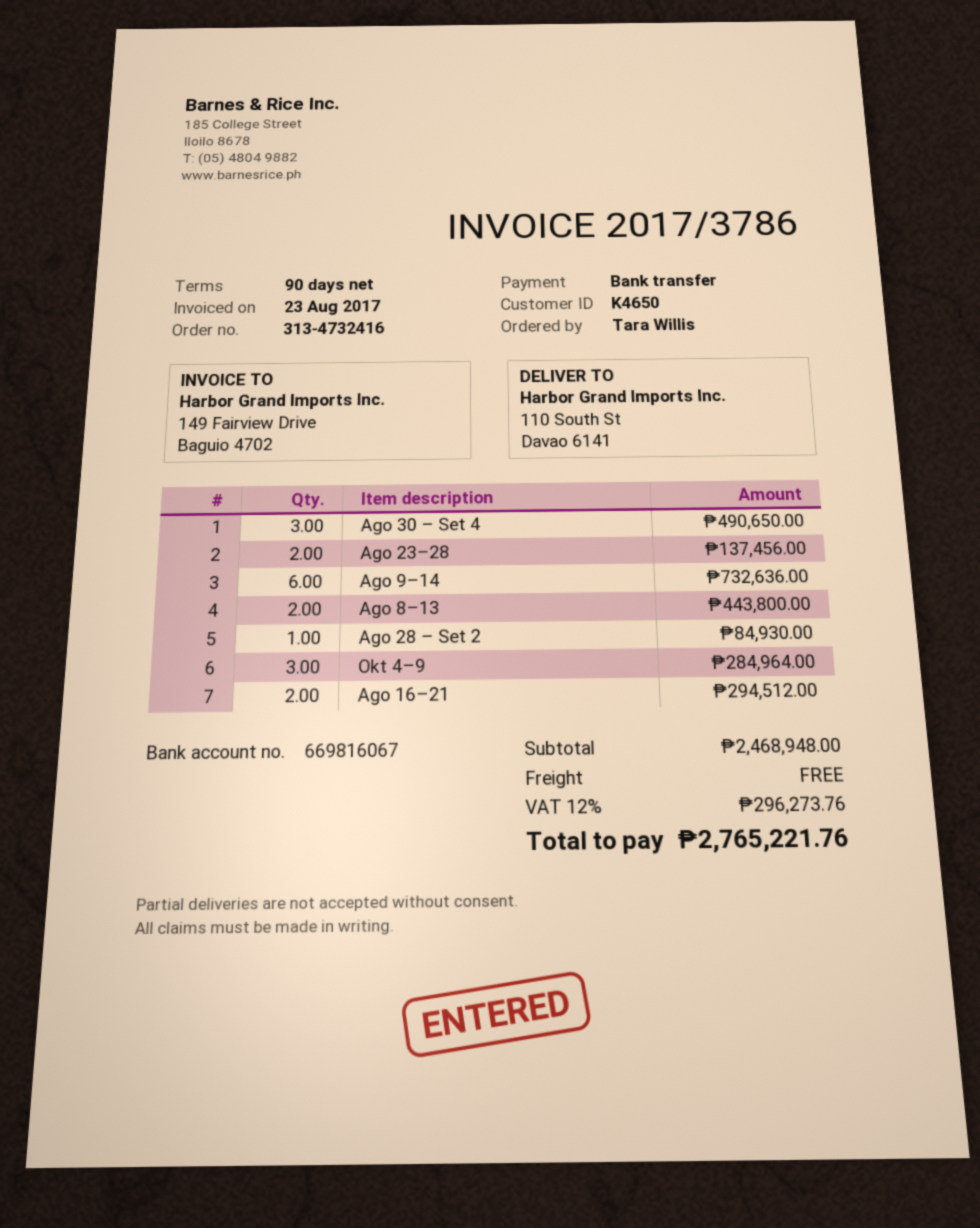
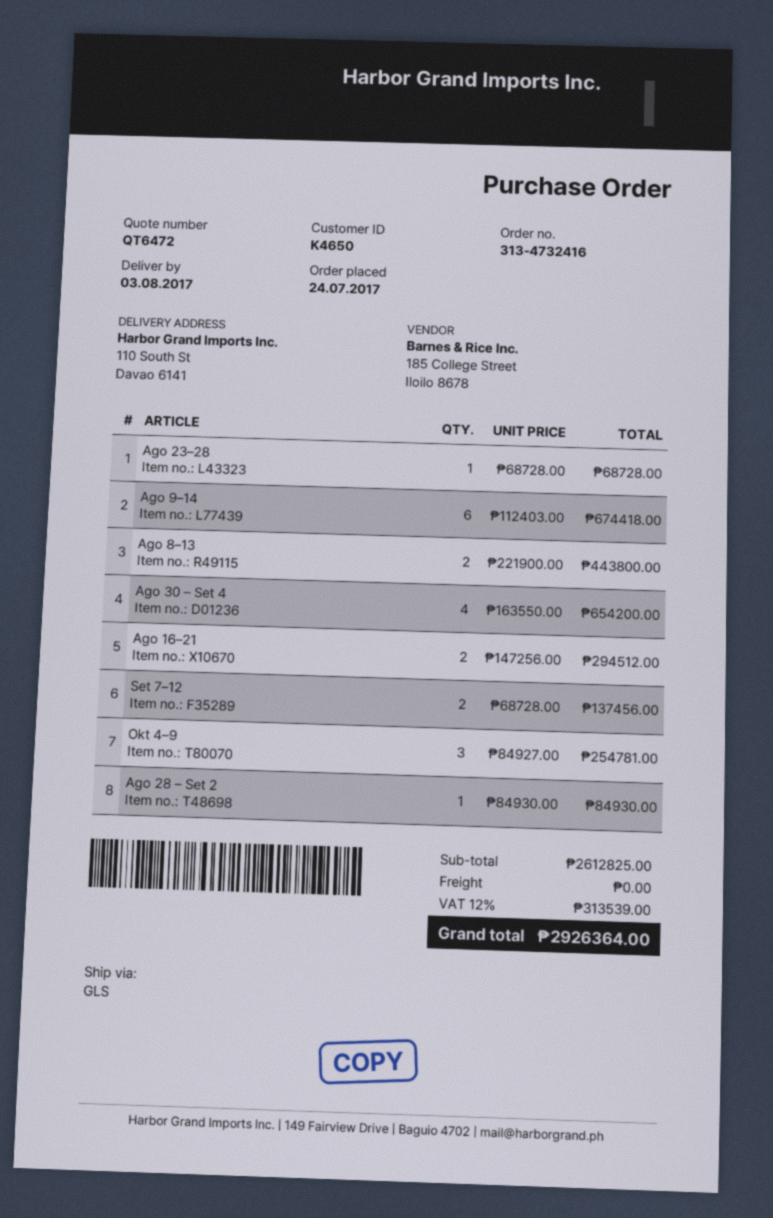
Ago 30 – Set 4: 3 for 490650.00 -> 4 for 654200.00
Ago 23–28: 2 for 137456.00 -> 1 for 68728.00
Ago 9–14: 6 for 732636.00 -> 6 for 674418.00
Okt 4–9: 3 for 284964.00 -> 3 for 254781.00
Set 7–12: none -> 2 for 137456.00
subtotal: 2468948.00 -> 2612825.00
tax: 12% = 296273.76 -> 12% = 313539.00
total: 2765221.76 -> 2926364.00

